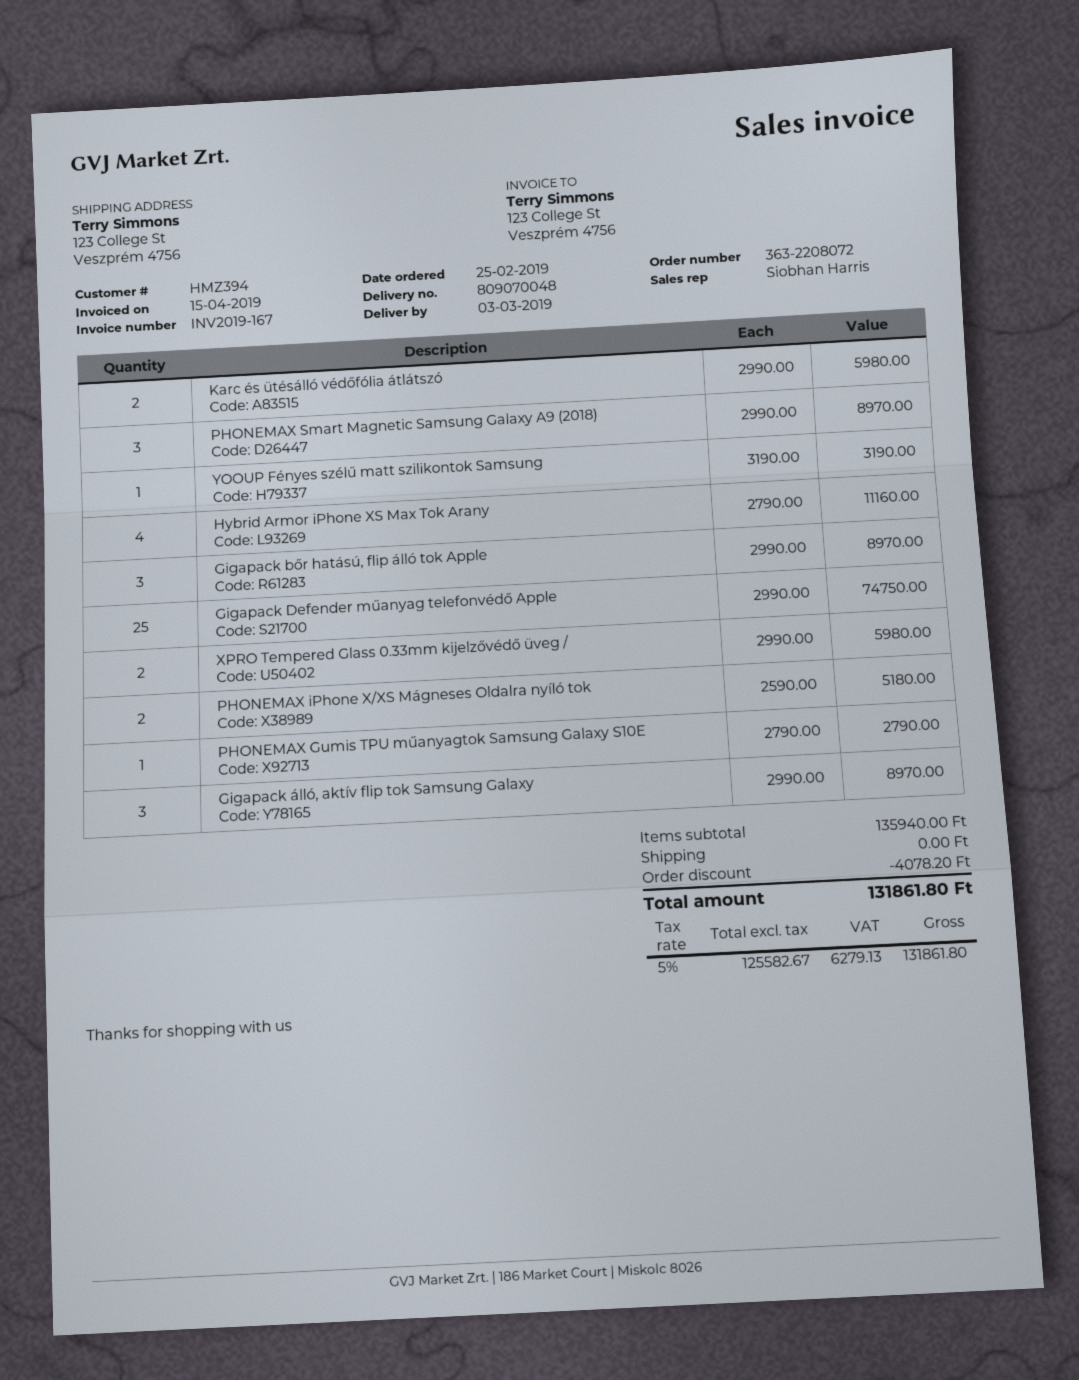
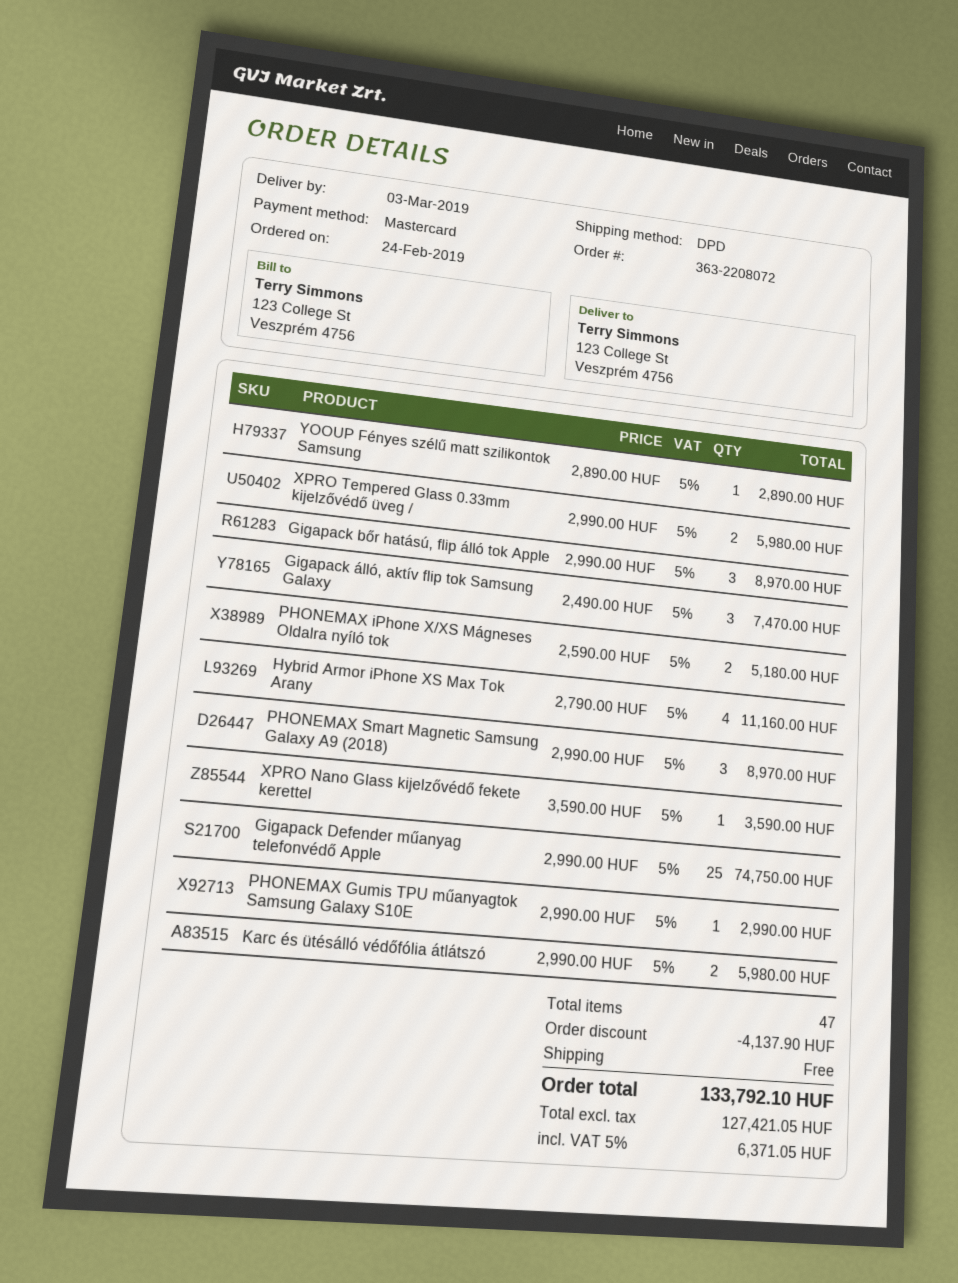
order date: 2019-02-25 -> 2019-02-24
YOOUP Fényes szélű matt szilikontok Samsung: 1 x 3190.00 = 3190.00 -> 1 x 2890.00 = 2890.00
PHONEMAX Gumis TPU műanyagtok Samsung Galaxy S10E: 1 x 2790.00 = 2790.00 -> 1 x 2990.00 = 2990.00
Gigapack álló, aktív flip tok Samsung Galaxy: 3 x 2990.00 = 8970.00 -> 3 x 2490.00 = 7470.00
XPRO Nano Glass kijelzővédő fekete kerettel: none -> 1 x 3590.00 = 3590.00
discount: 4078.20 -> 4137.90
net: 125582.67 -> 127421.05
tax: 5% = 6279.13 -> 5% = 6371.05
total: 131861.80 -> 133792.10

